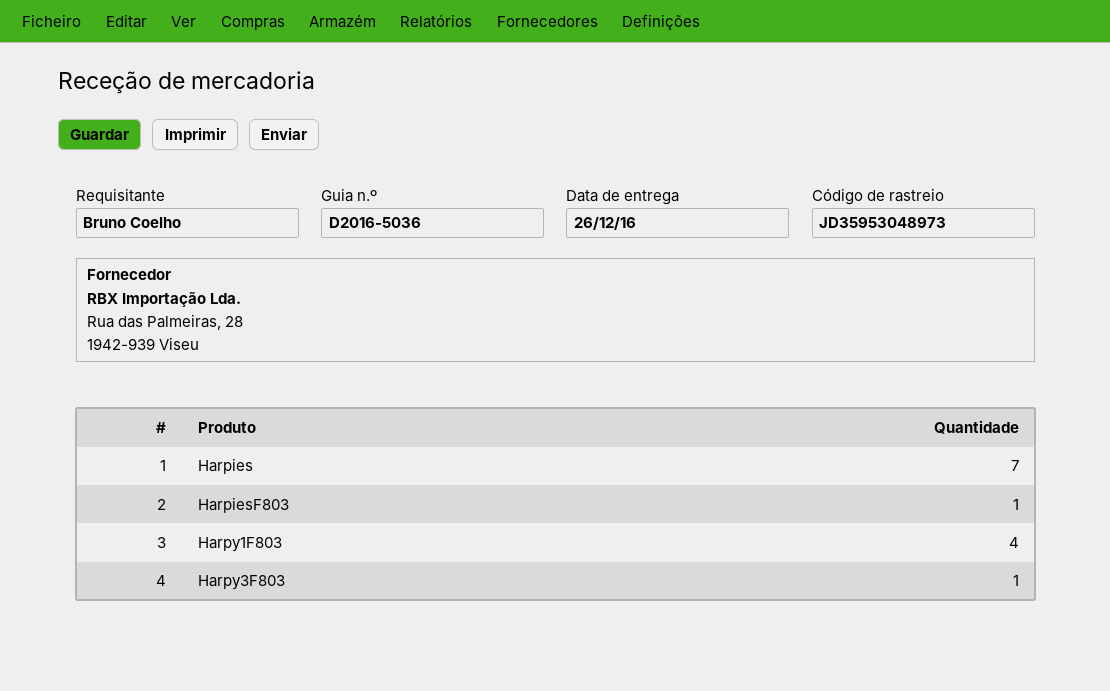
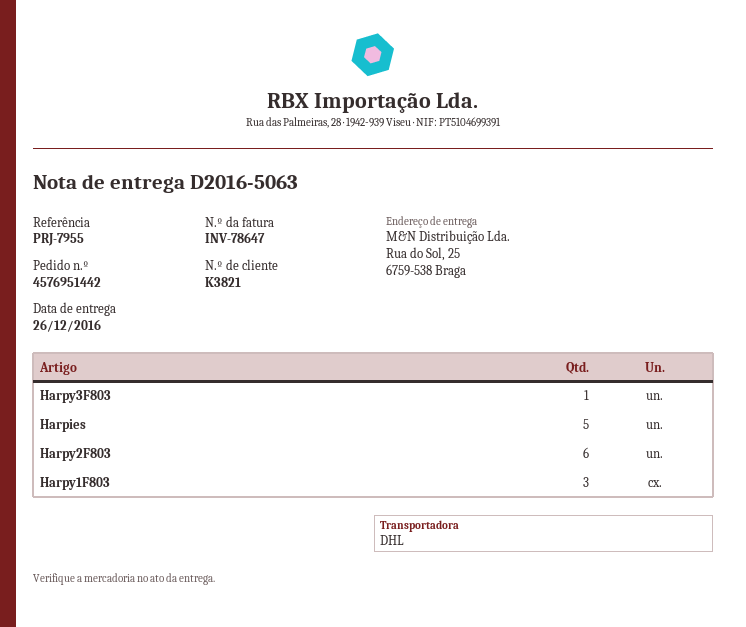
delivery note number: D2016-5036 -> D2016-5063
Harpies: 7 -> 5
HarpiesF803: 1 -> none
Harpy1F803: 4 -> 3
Harpy2F803: none -> 6

